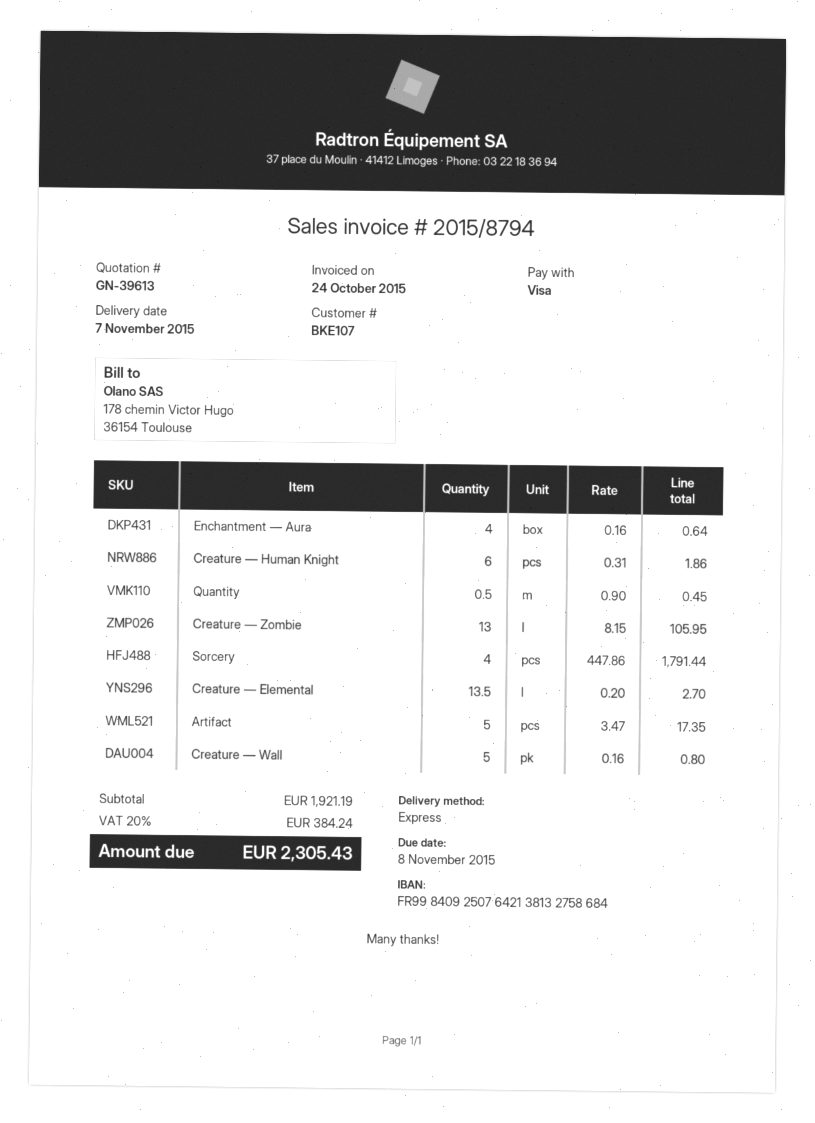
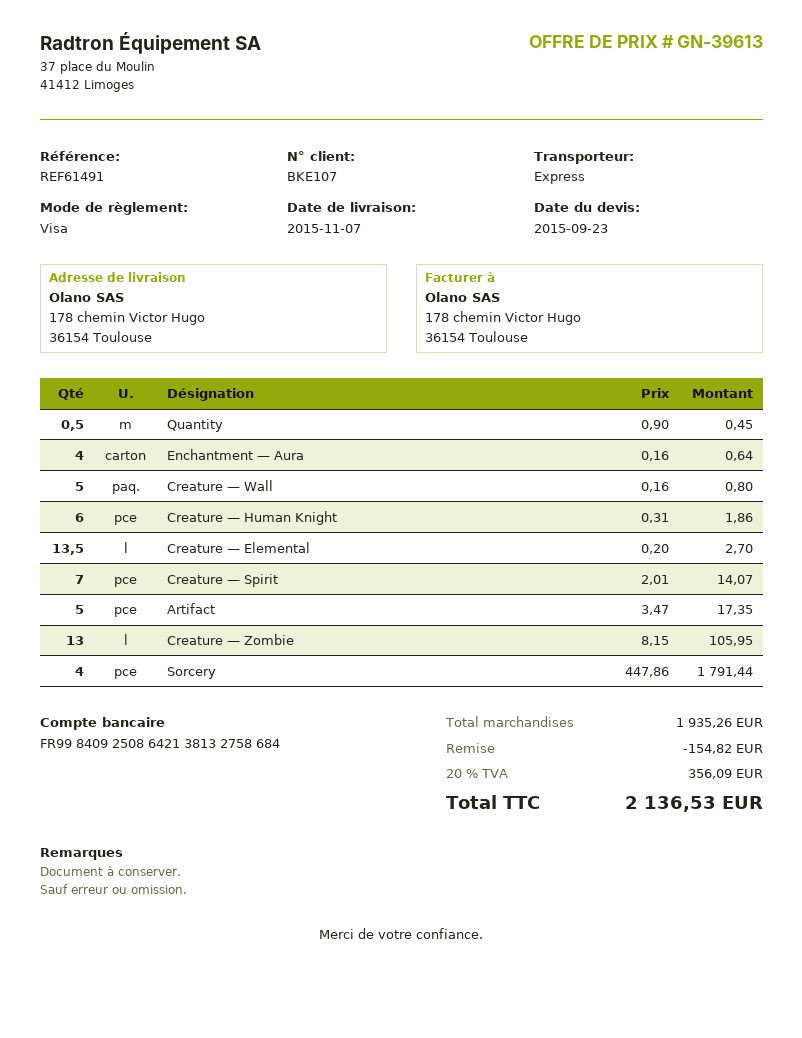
bank account: FR9984092507642138132758684 -> FR9984092508642138132758684
Creature — Spirit: none -> 7 x 2.01 = 14.07
subtotal: 1921.19 -> 1935.26
discount: none -> 154.82
tax: 20% = 384.24 -> 20% = 356.09
total: 2305.43 -> 2136.53

